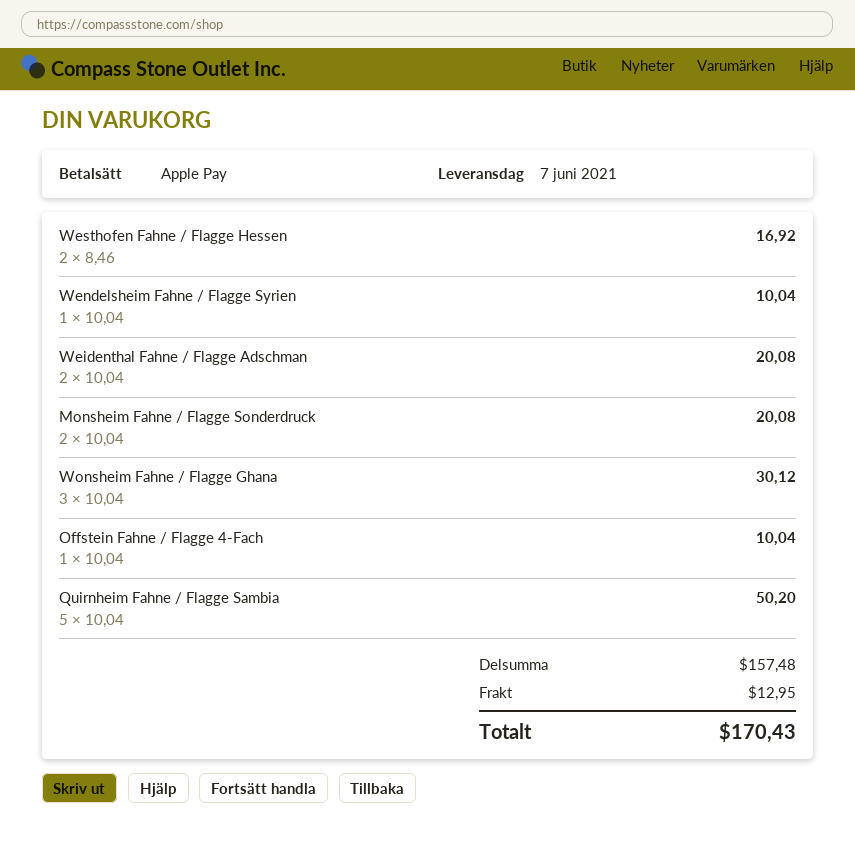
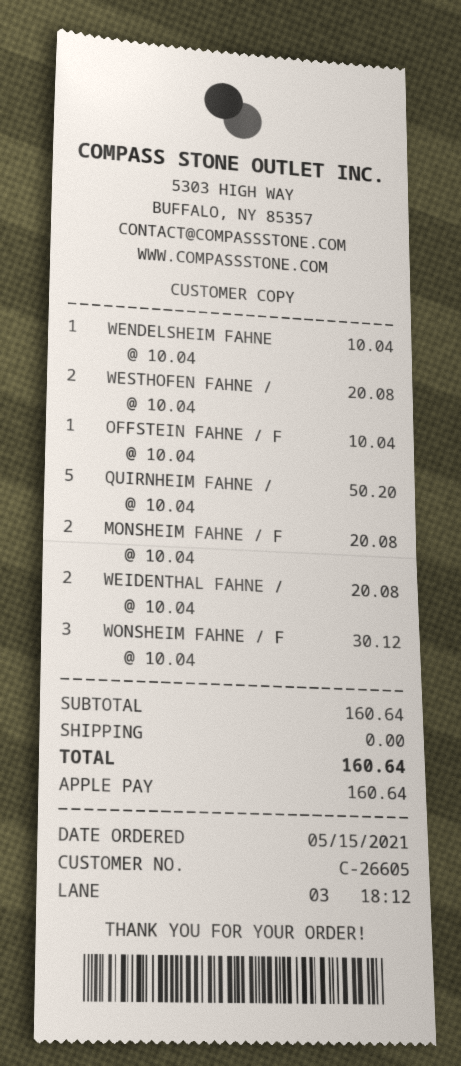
Westhofen Fahne / Flagge Hessen: 2 x 8.46 = 16.92 -> 2 x 10.04 = 20.08
subtotal: 157.48 -> 160.64
shipping: 12.95 -> 0.00
total: 170.43 -> 160.64

